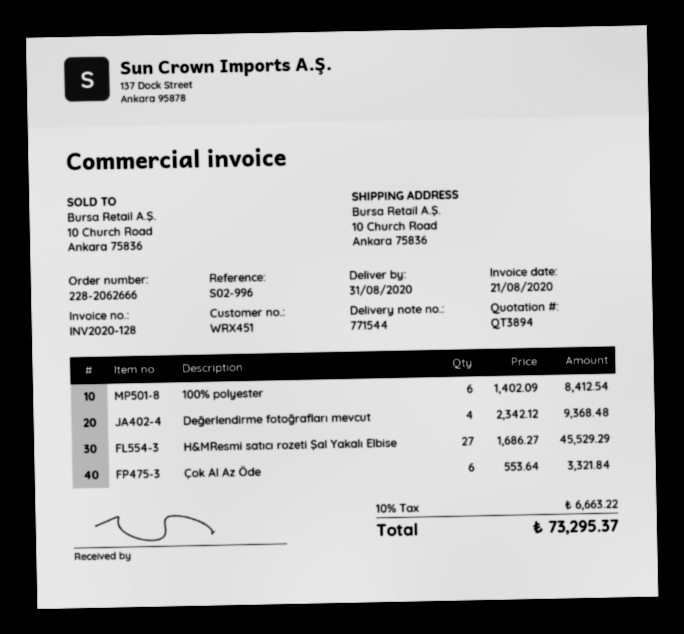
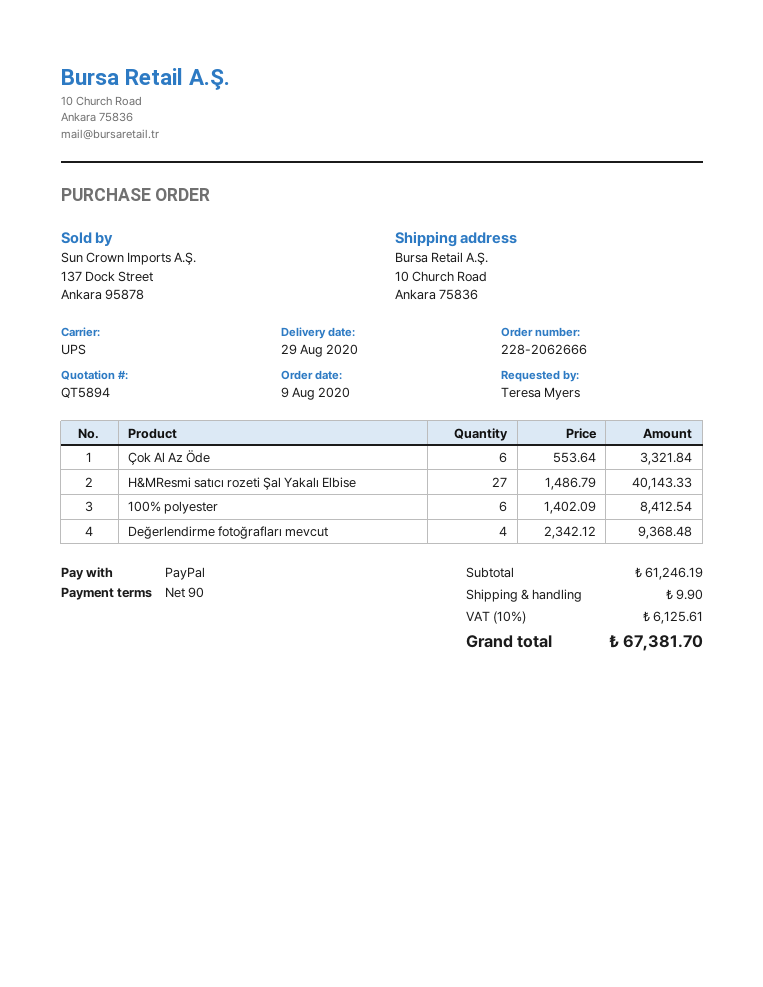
quote number: QT3894 -> QT5894
delivery date: 2020-08-31 -> 2020-08-29
H&MResmi satıcı rozeti Şal Yakalı Elbise: 27 x 1686.27 = 45529.29 -> 27 x 1486.79 = 40143.33
shipping: none -> 9.90
tax: 10% = 6663.22 -> 10% = 6125.61
total: 73295.37 -> 67381.70

